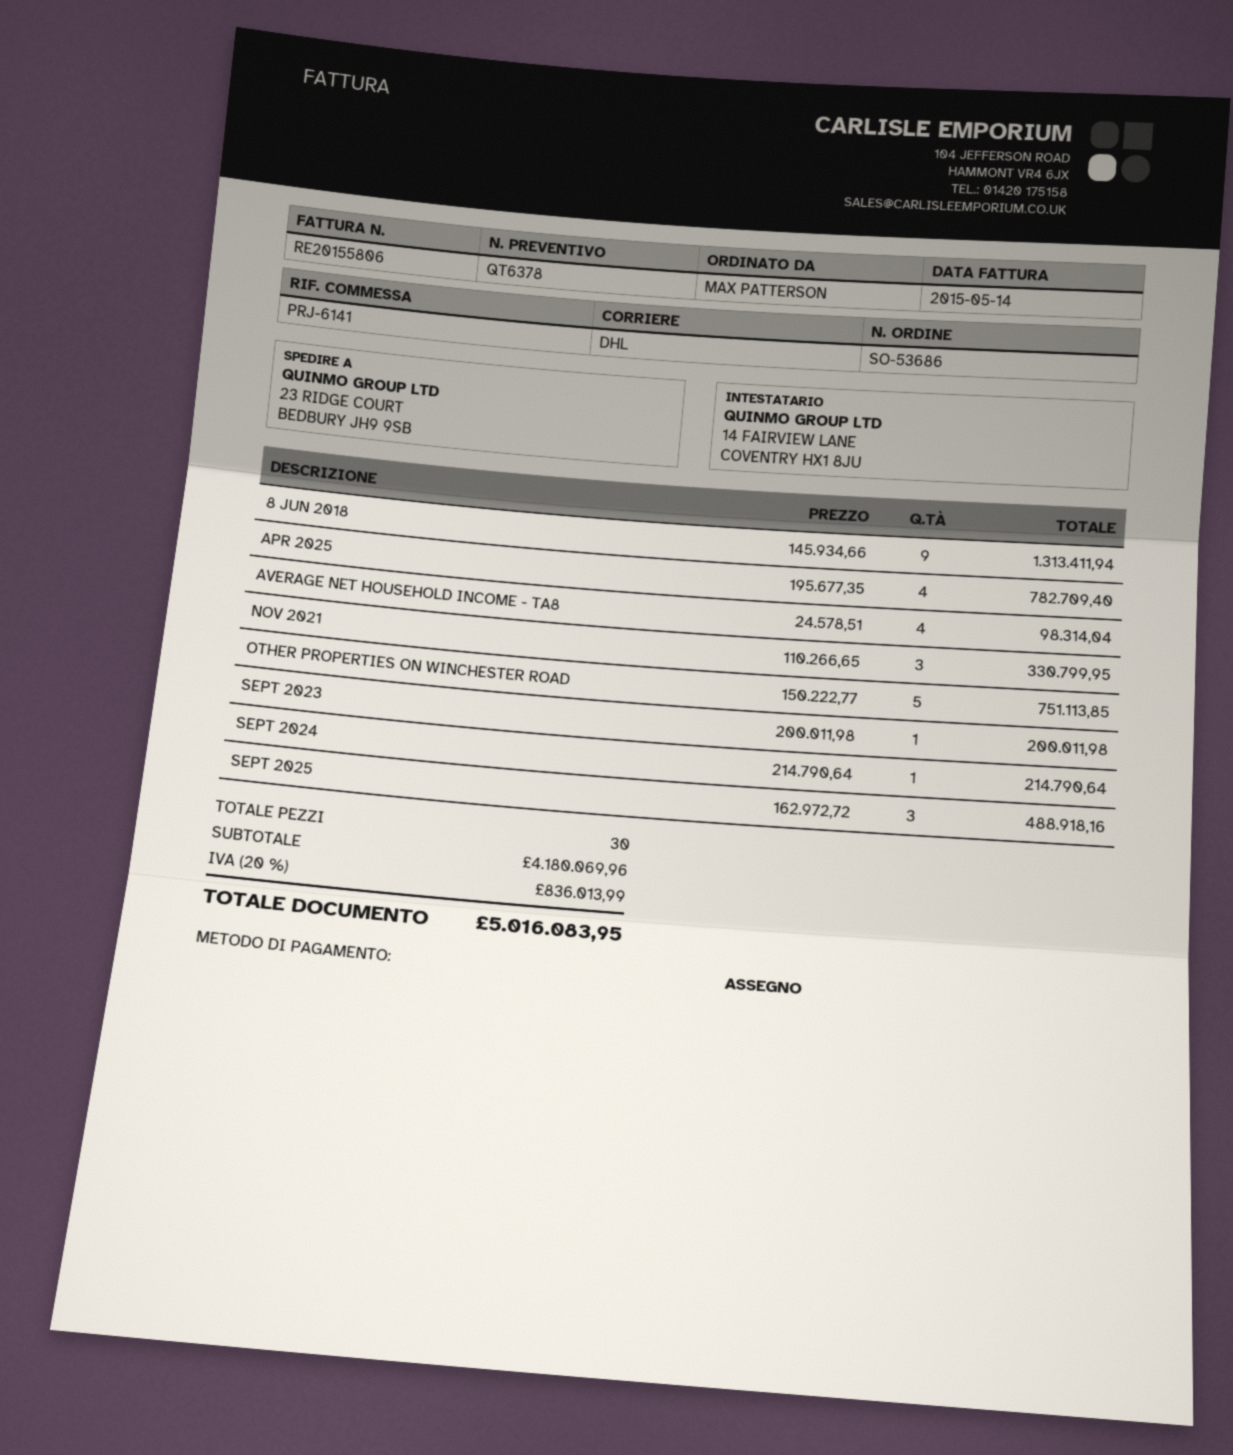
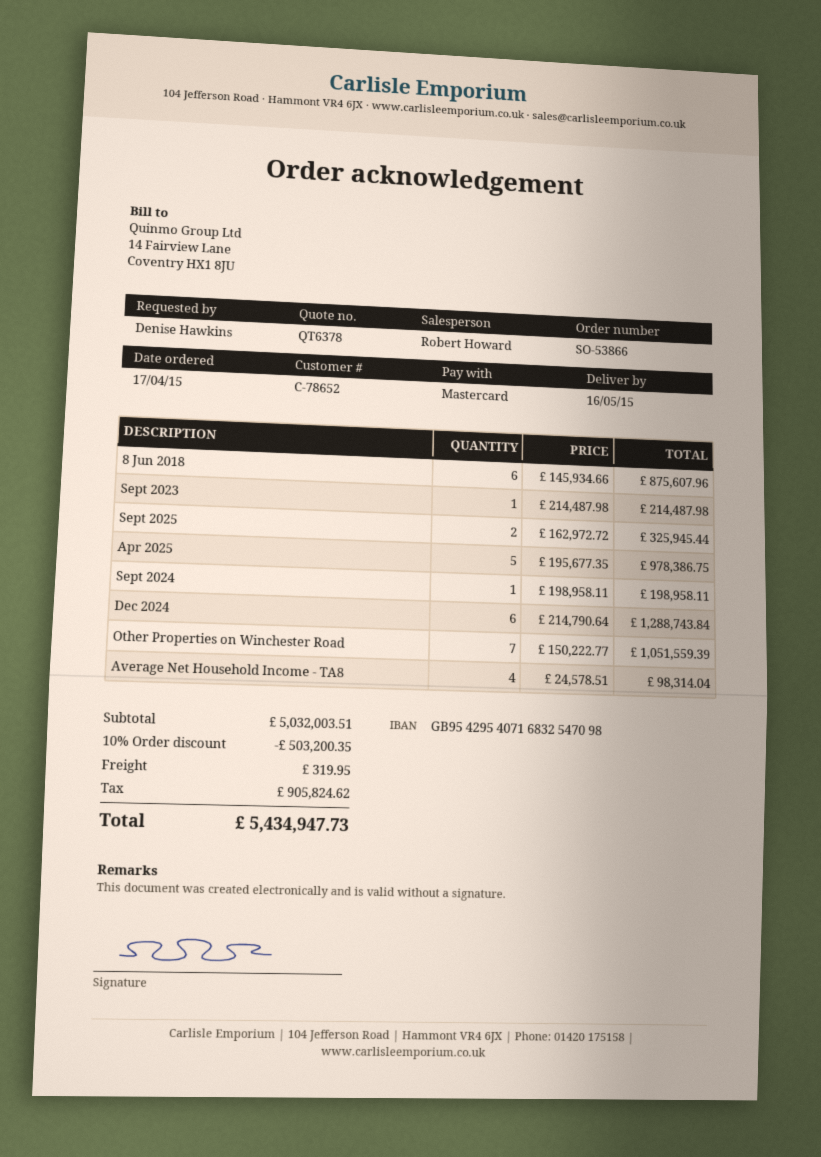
order number: SO-53686 -> SO-53866
ordered by: MAX PATTERSON -> Denise Hawkins
payment method: cheque -> Mastercard
8 JUN 2018: 9 x 145934.66 = 1313411.94 -> 6 x 145934.66 = 875607.96
APR 2025: 4 x 195677.35 = 782709.40 -> 5 x 195677.35 = 978386.75
NOV 2021: 3 x 110266.65 = 330799.95 -> none
OTHER PROPERTIES ON WINCHESTER ROAD: 5 x 150222.77 = 751113.85 -> 7 x 150222.77 = 1051559.39
SEPT 2023: 1 x 200011.98 = 200011.98 -> 1 x 214487.98 = 214487.98
SEPT 2024: 1 x 214790.64 = 214790.64 -> 1 x 198958.11 = 198958.11
SEPT 2025: 3 x 162972.72 = 488918.16 -> 2 x 162972.72 = 325945.44
Dec 2024: none -> 6 x 214790.64 = 1288743.84
subtotal: 4180069.96 -> 5032003.51
discount: none -> 10% = 503200.35
shipping: none -> 319.95
tax: 836013.99 -> 905824.62
total: 5016083.95 -> 5434947.73

